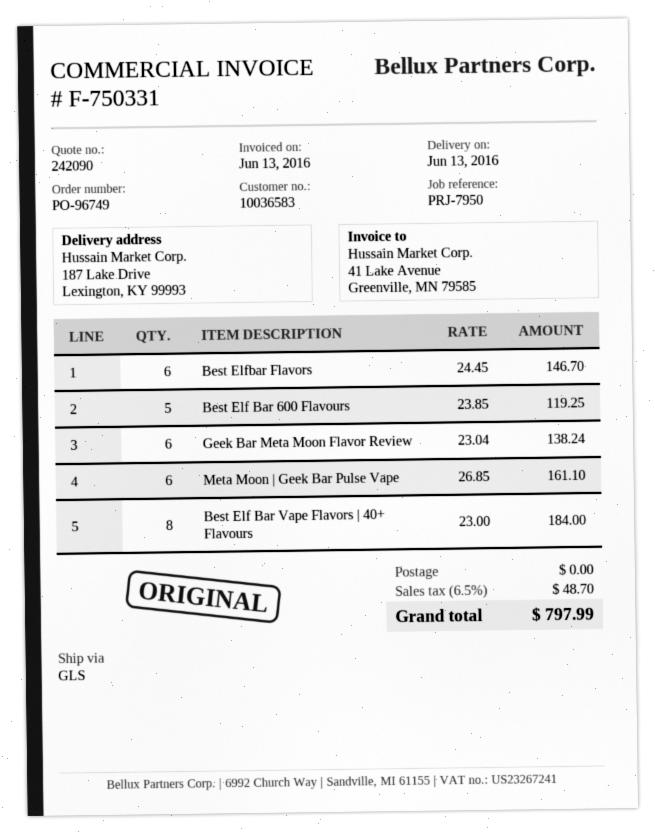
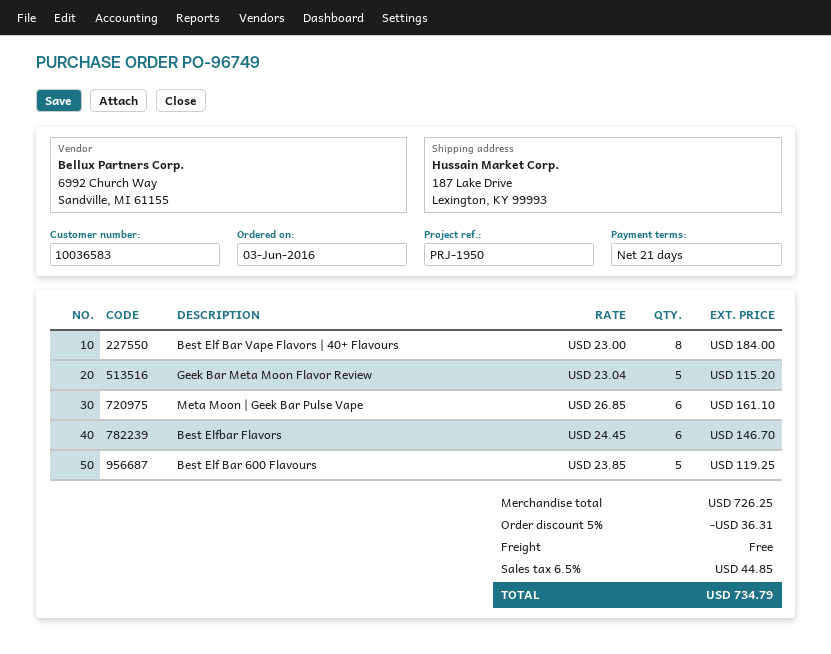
reference: PRJ-7950 -> PRJ-1950
Geek Bar Meta Moon Flavor Review: 6 x 23.04 = 138.24 -> 5 x 23.04 = 115.20
discount: none -> 5% = 36.31
tax: 6.5% = 48.70 -> 6.5% = 44.85
total: 797.99 -> 734.79

